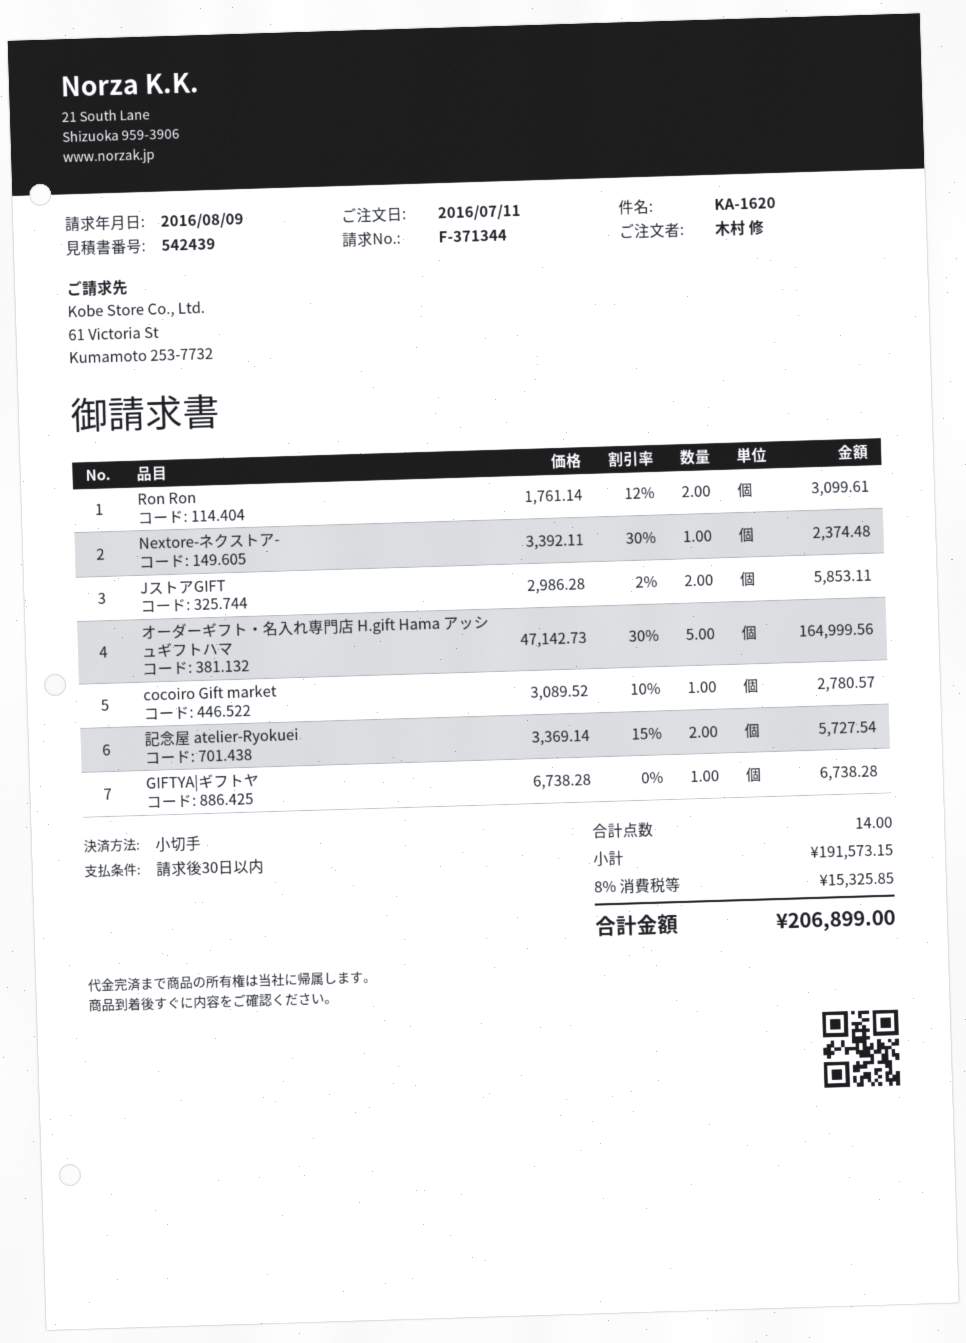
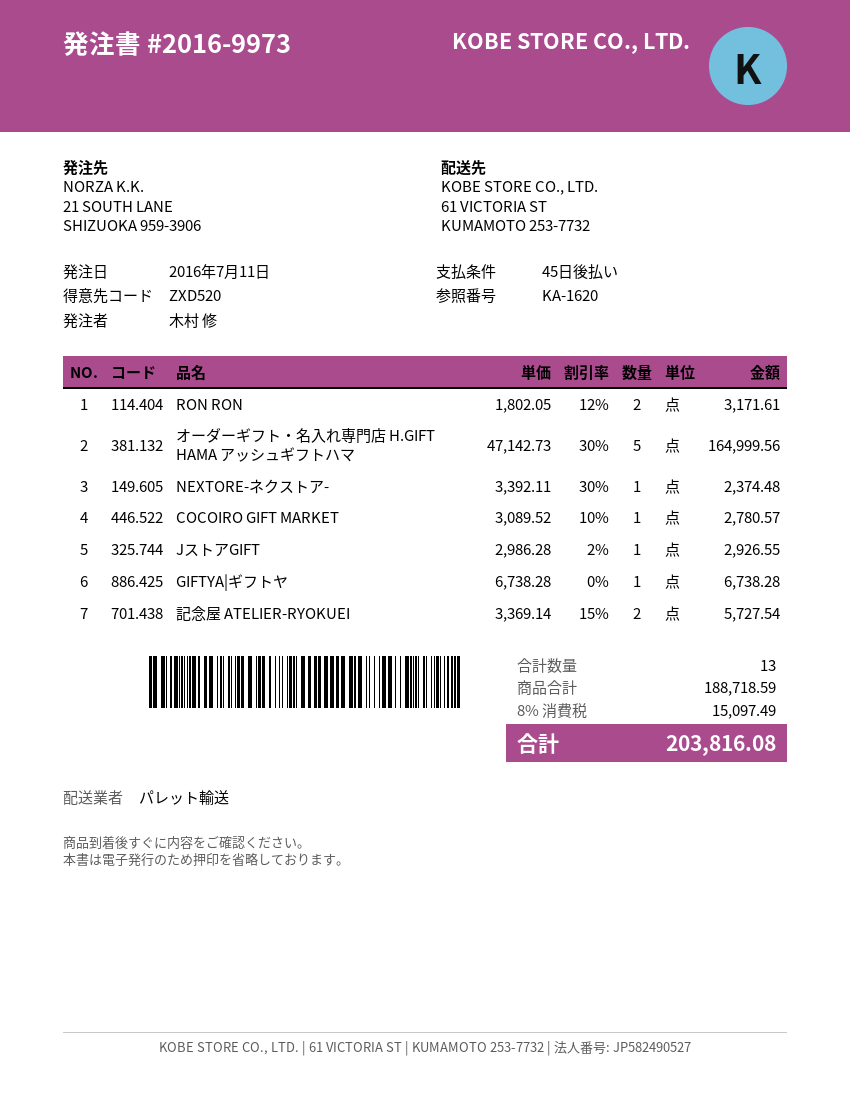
payment terms: 30 days -> 45 days
Ron Ron: 2 x 1761.14 - 12% = 3099.61 -> 2 x 1802.05 - 12% = 3171.61
JストアGIFT: 2 x 2986.28 - 2% = 5853.11 -> 1 x 2986.28 - 2% = 2926.55
total quantity: 14 -> 13
subtotal: 191573.15 -> 188718.59
tax: 8% = 15325.85 -> 8% = 15097.49
total: 206899.00 -> 203816.08

